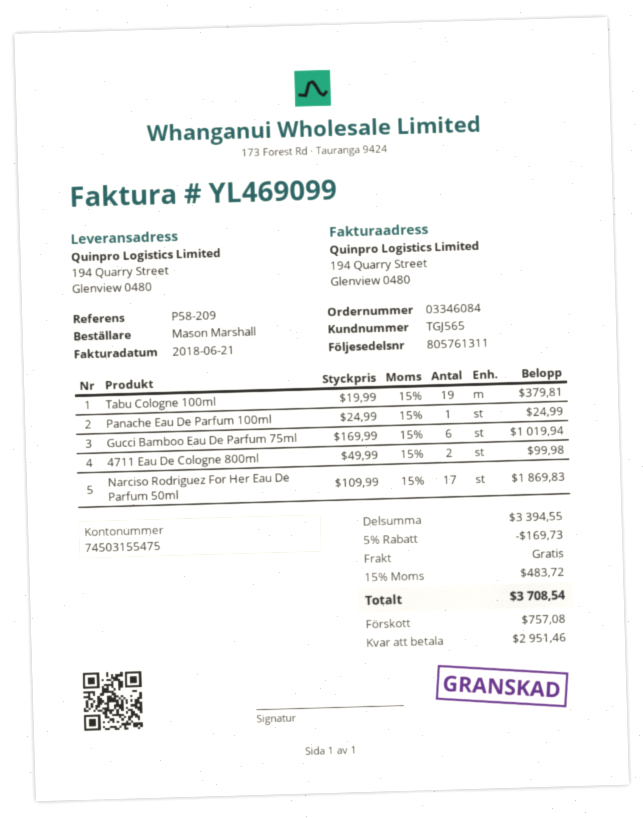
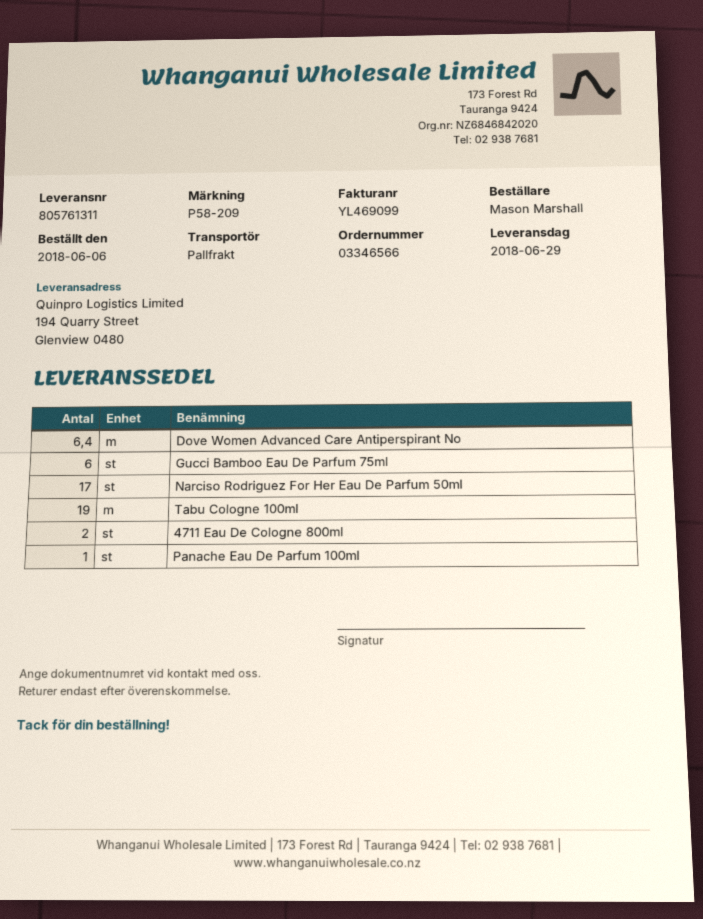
order number: 03346084 -> 03346566
Dove Women Advanced Care Antiperspirant No: none -> 6.4

